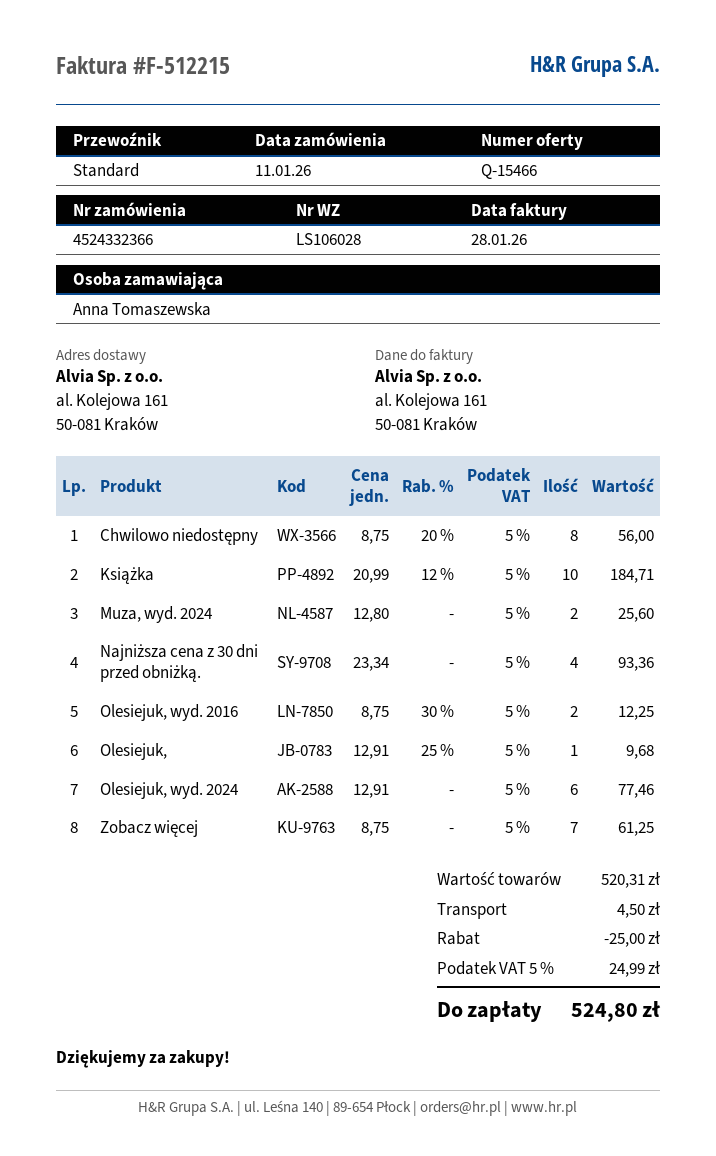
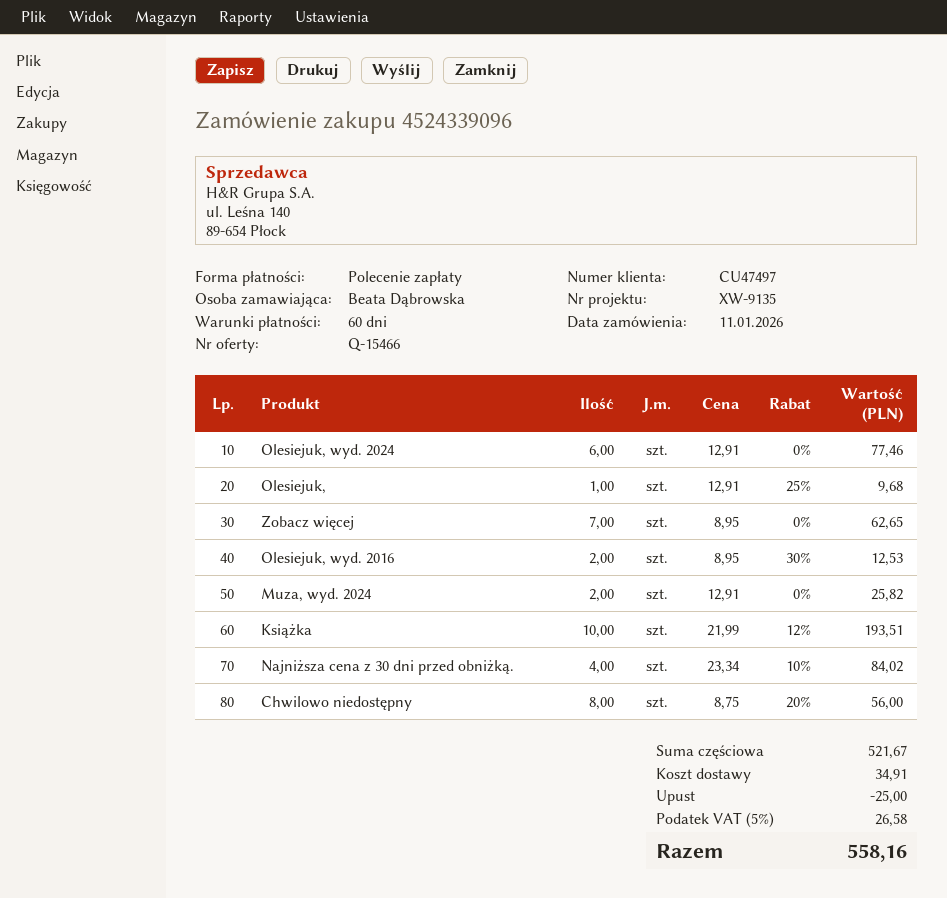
order number: 4524332366 -> 4524339096
ordered by: Anna Tomaszewska -> Beata Dąbrowska
Książka: 10 x 20.99 - 12% = 184.71 -> 10 x 21.99 - 12% = 193.51
Muza, wyd. 2024: 2 x 12.80 = 25.60 -> 2 x 12.91 = 25.82
Najniższa cena z 30 dni przed obniżką.: 4 x 23.34 = 93.36 -> 4 x 23.34 - 10% = 84.02
Olesiejuk, wyd. 2016: 2 x 8.75 - 30% = 12.25 -> 2 x 8.95 - 30% = 12.53
Zobacz więcej: 7 x 8.75 = 61.25 -> 7 x 8.95 = 62.65
subtotal: 520.31 -> 521.67
shipping: 4.50 -> 34.91
tax: 5% = 24.99 -> 5% = 26.58
total: 524.80 -> 558.16

